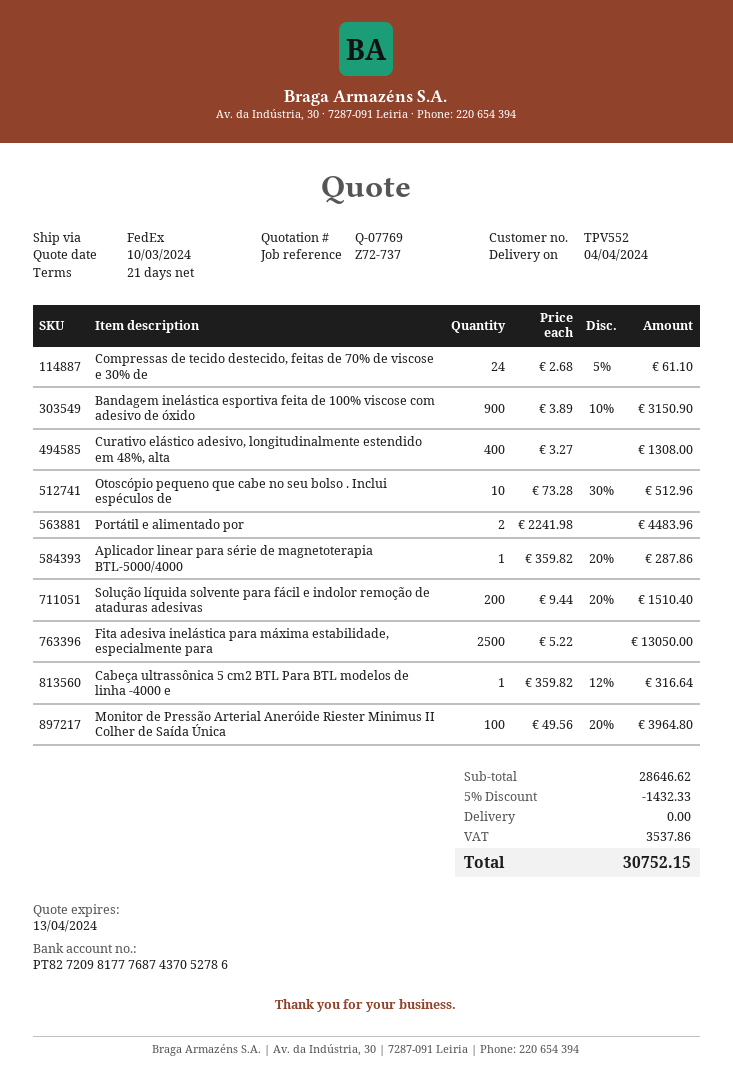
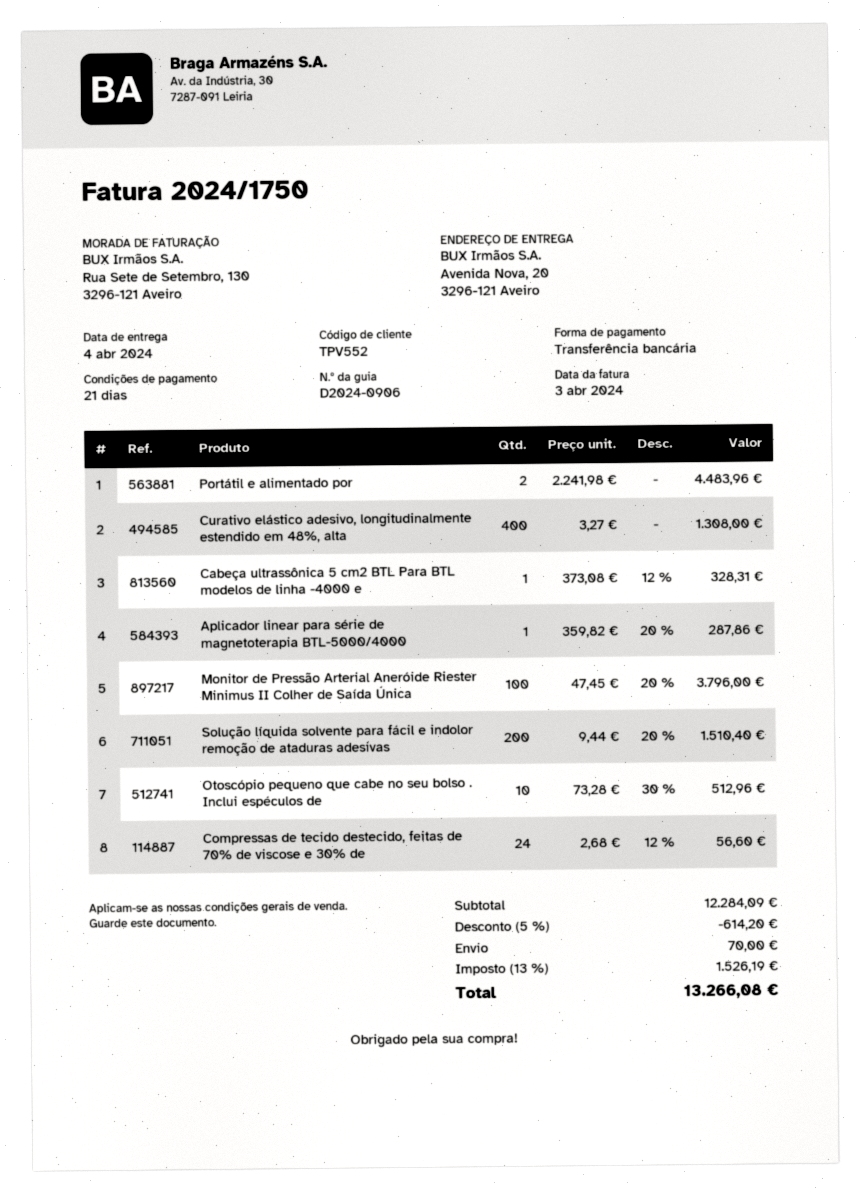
Compressas de tecido destecido, feitas de 70% de viscose e 30% de: 24 x 2.68 - 5% = 61.10 -> 24 x 2.68 - 12% = 56.60
Bandagem inelástica esportiva feita de 100% viscose com adesivo de óxido: 900 x 3.89 - 10% = 3150.90 -> none
Fita adesiva inelástica para máxima estabilidade, especialmente para: 2500 x 5.22 = 13050.00 -> none
Cabeça ultrassônica 5 cm2 BTL Para BTL modelos de linha -4000 e: 1 x 359.82 - 12% = 316.64 -> 1 x 373.08 - 12% = 328.31
Monitor de Pressão Arterial Aneróide Riester Minimus II Colher de Saída Única: 100 x 49.56 - 20% = 3964.80 -> 100 x 47.45 - 20% = 3796.00
subtotal: 28646.62 -> 12284.09
discount: 5% = 1432.33 -> 5% = 614.20
shipping: 0.00 -> 70.00
tax: 3537.86 -> 1526.19
total: 30752.15 -> 13266.08

